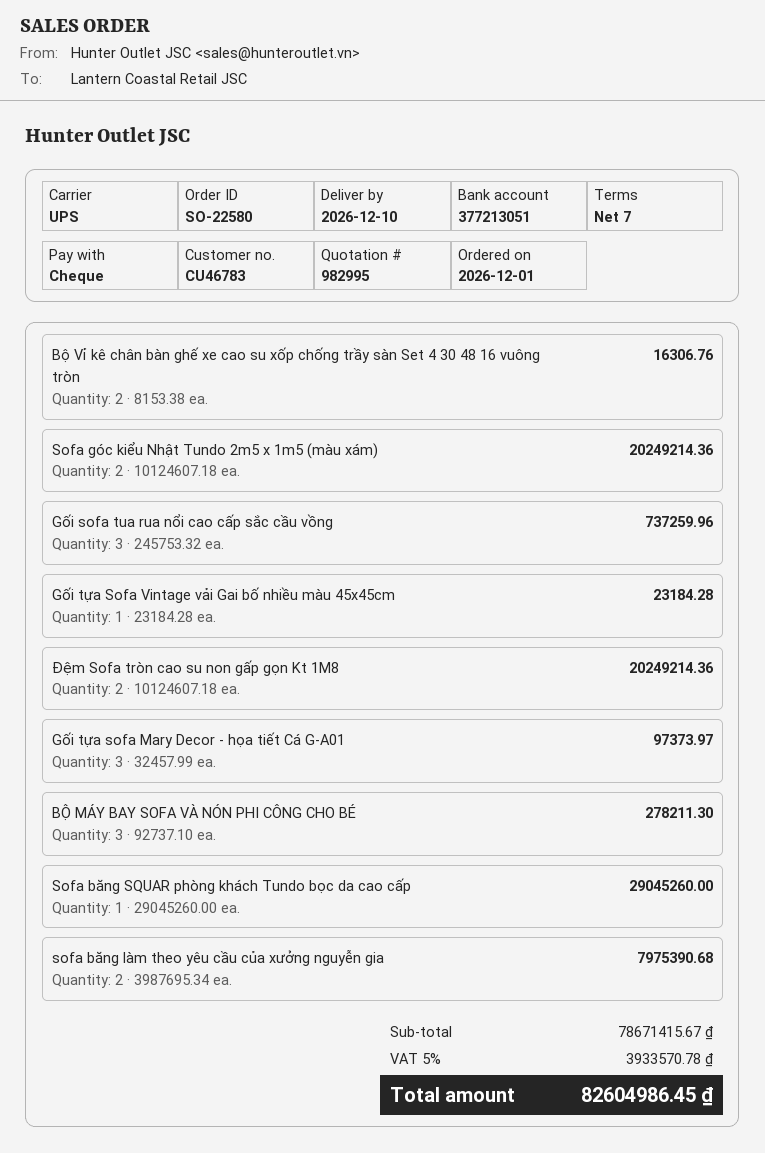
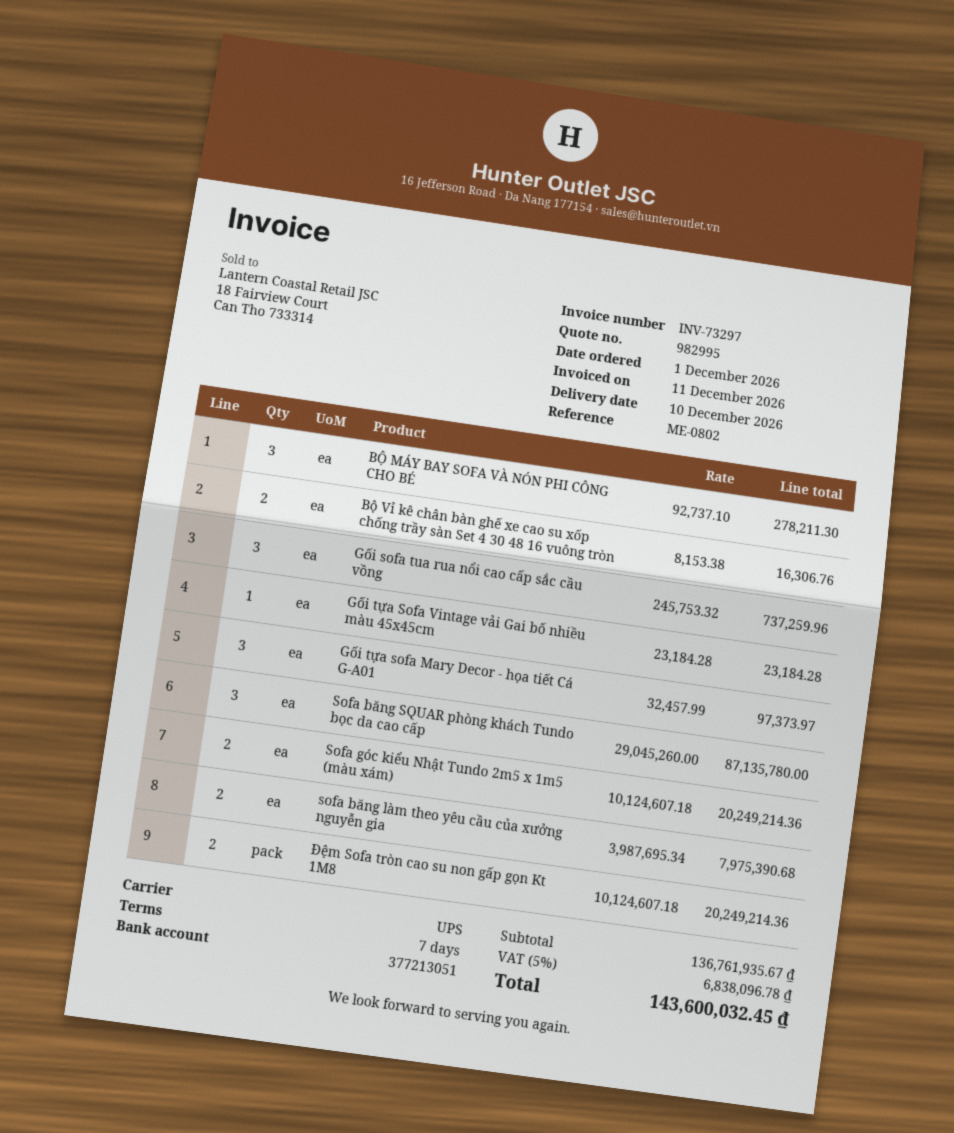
Sofa băng SQUAR phòng khách Tundo bọc da cao cấp: 1 x 29045260.00 = 29045260.00 -> 3 x 29045260.00 = 87135780.00
subtotal: 78671415.67 -> 136761935.67
tax: 5% = 3933570.78 -> 5% = 6838096.78
total: 82604986.45 -> 143600032.45

